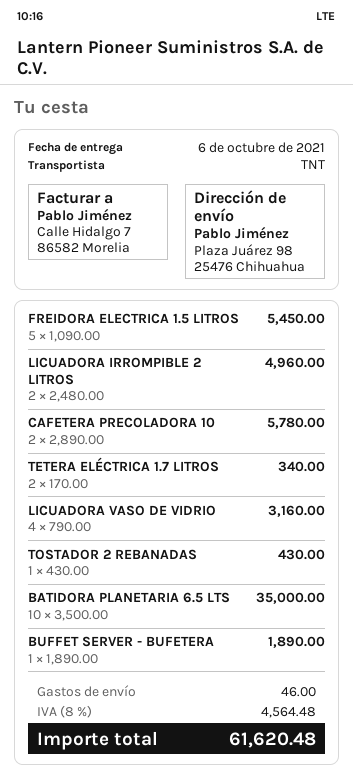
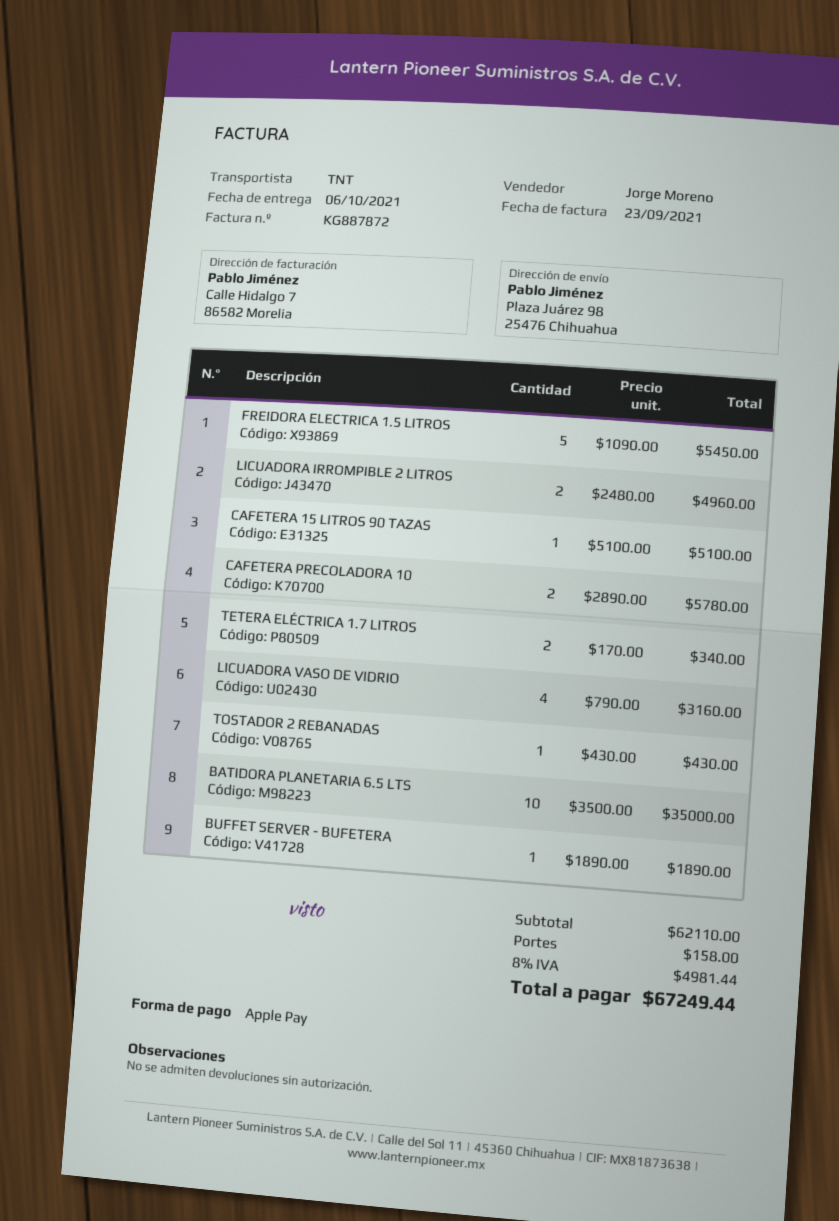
CAFETERA 15 LITROS 90 TAZAS: none -> 1 x 5100.00 = 5100.00
shipping: 46.00 -> 158.00
tax: 8% = 4564.48 -> 8% = 4981.44
total: 61620.48 -> 67249.44

